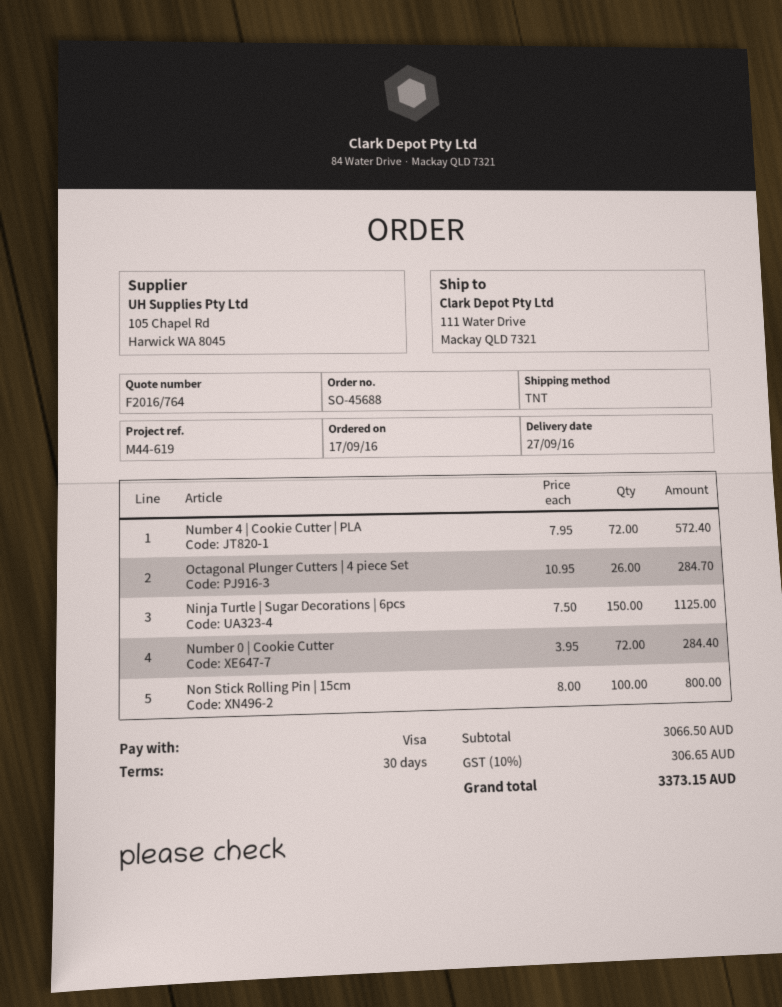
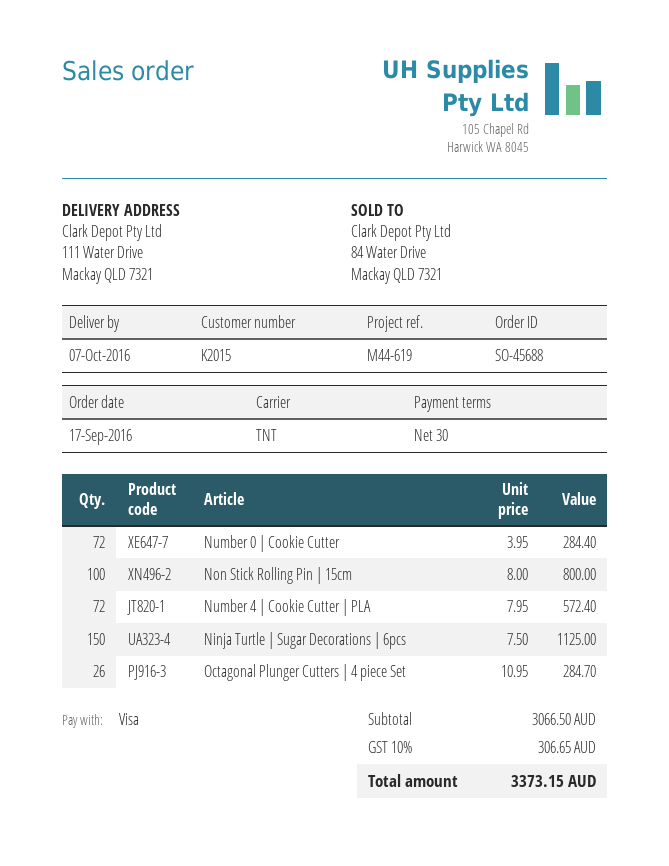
delivery date: 2016-09-27 -> 2016-10-07

